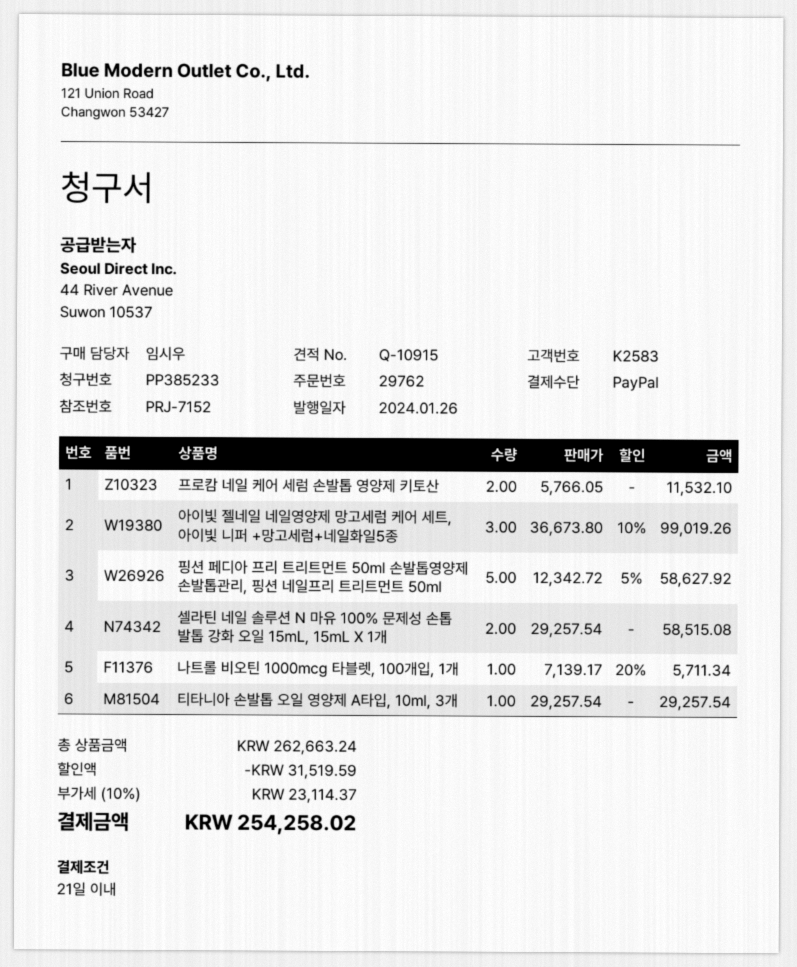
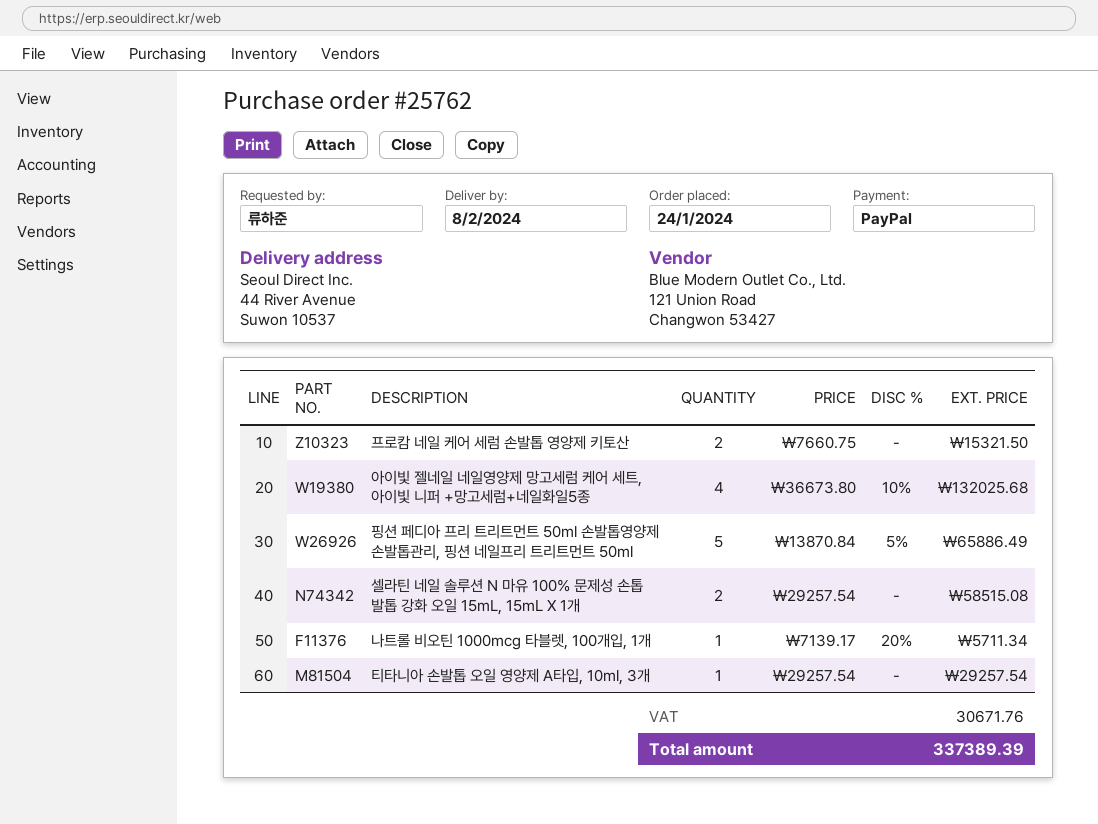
order number: 29762 -> 25762
ordered by: 임시우 -> 류하준
프로캄 네일 케어 세럼 손발톱 영양제 키토산: 2 x 5766.05 = 11532.10 -> 2 x 7660.75 = 15321.50
아이빛 젤네일 네일영양제 망고세럼 케어 세트, 아이빛 니퍼 +망고세럼+네일화일5종: 3 x 36673.80 - 10% = 99019.26 -> 4 x 36673.80 - 10% = 132025.68
핑션 페디아 프리 트리트먼트 50ml 손발톱영양제 손발톱관리, 핑션 네일프리 트리트먼트 50ml: 5 x 12342.72 - 5% = 58627.92 -> 5 x 13870.84 - 5% = 65886.49
discount: 31519.59 -> none
tax: 23114.37 -> 30671.76
total: 254258.02 -> 337389.39

